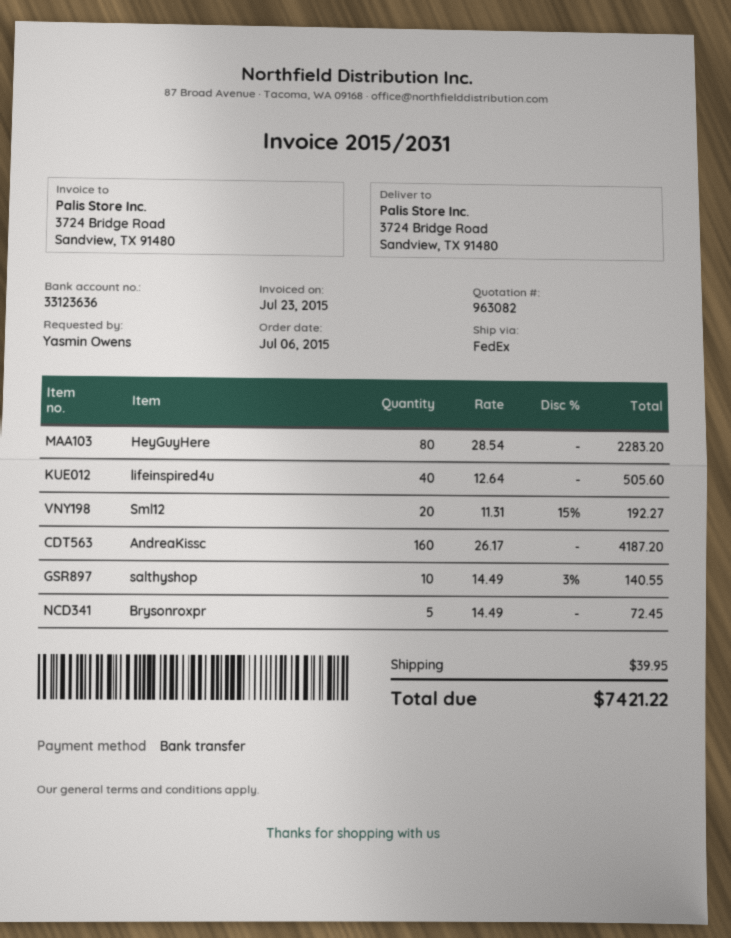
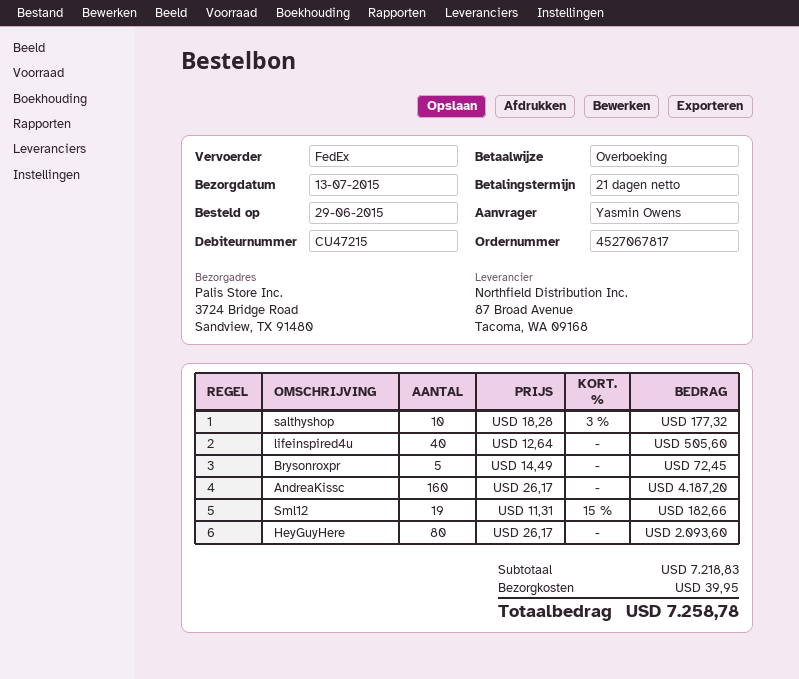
order date: 2015-07-06 -> 2015-06-29
HeyGuyHere: 80 x 28.54 = 2283.20 -> 80 x 26.17 = 2093.60
Sml12: 20 x 11.31 - 15% = 192.27 -> 19 x 11.31 - 15% = 182.66
salthyshop: 10 x 14.49 - 3% = 140.55 -> 10 x 18.28 - 3% = 177.32
total: 7421.22 -> 7258.78

